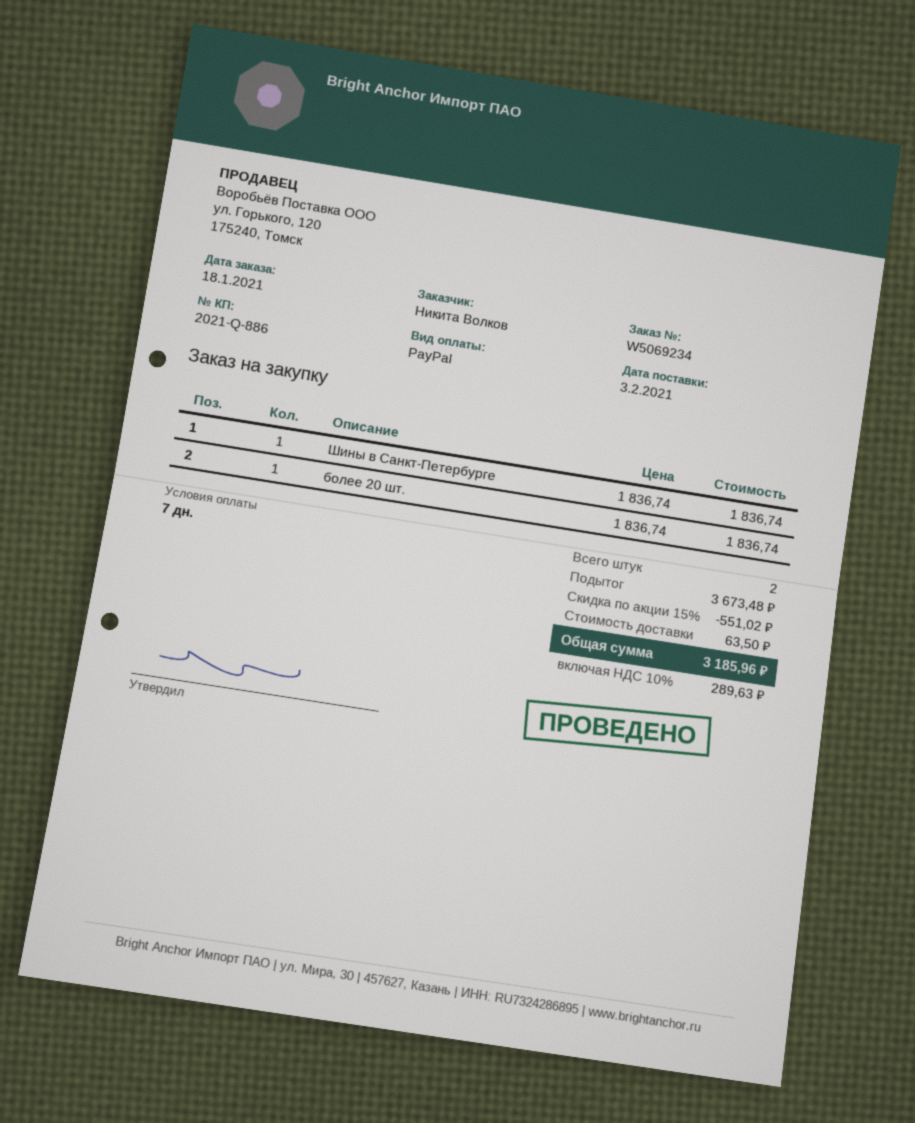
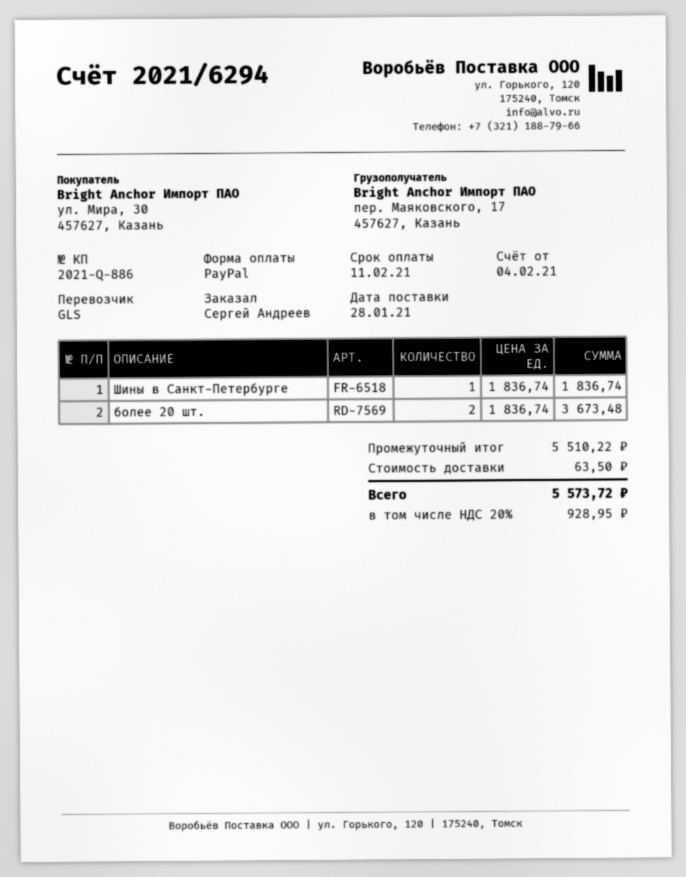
delivery date: 2021-02-03 -> 2021-01-28
ordered by: Никита Волков -> Сергей Андреев
более 20 шт.: 1 x 1836.74 = 1836.74 -> 2 x 1836.74 = 3673.48
subtotal: 3673.48 -> 5510.22
discount: 15% = 551.02 -> none
tax: 10% = 289.63 -> 20% = 928.95
total: 3185.96 -> 5573.72

